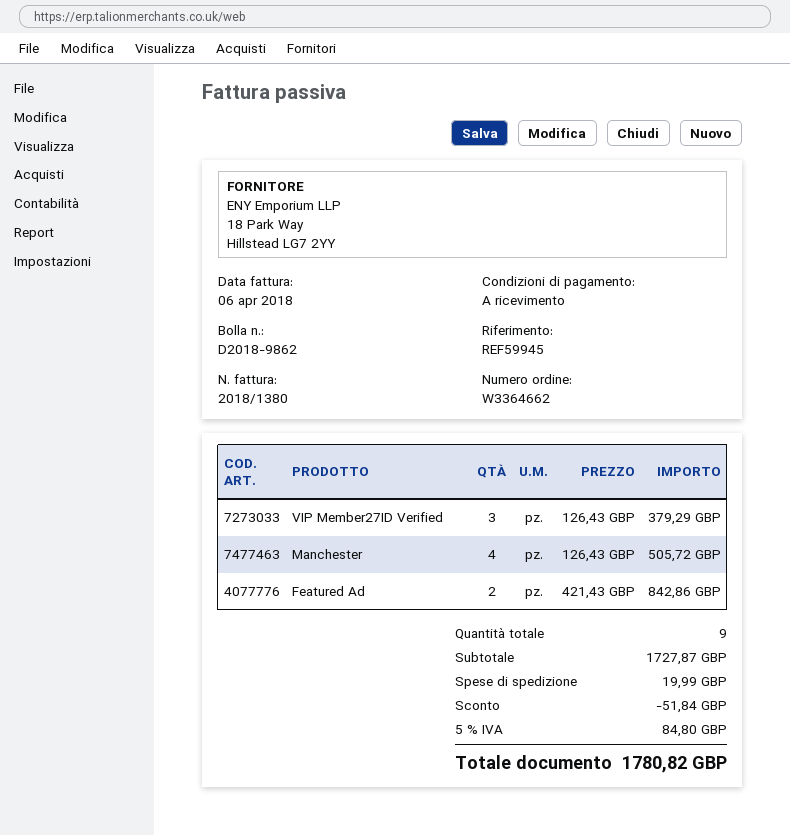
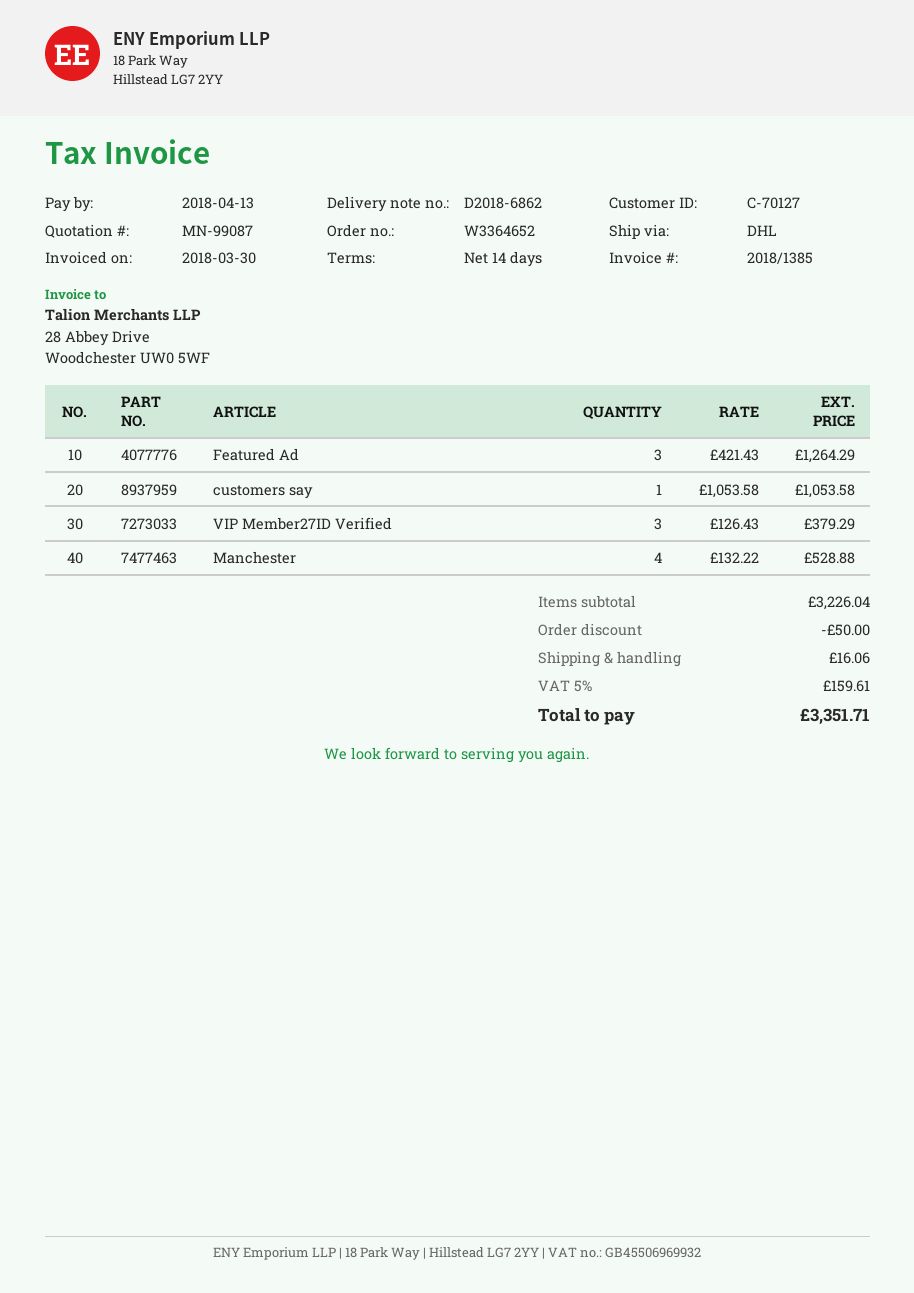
order number: W3364662 -> W3364652
delivery note number: D2018-9862 -> D2018-6862
invoice number: 2018/1380 -> 2018/1385
invoice date: 2018-04-06 -> 2018-03-30
payment terms: on receipt -> 14 days
Manchester: 4 x 126.43 = 505.72 -> 4 x 132.22 = 528.88
Featured Ad: 2 x 421.43 = 842.86 -> 3 x 421.43 = 1264.29
customers say: none -> 1 x 1053.58 = 1053.58
subtotal: 1727.87 -> 3226.04
discount: 51.84 -> 50.00
shipping: 19.99 -> 16.06
tax: 5% = 84.80 -> 5% = 159.61
total: 1780.82 -> 3351.71

